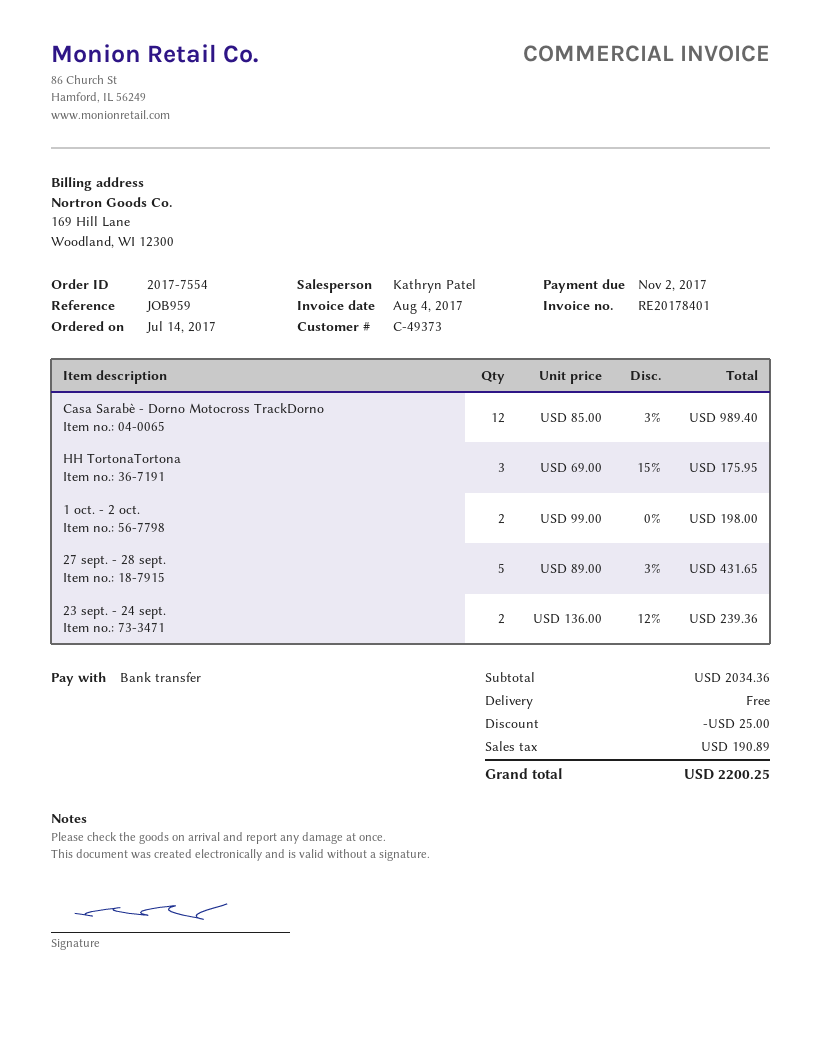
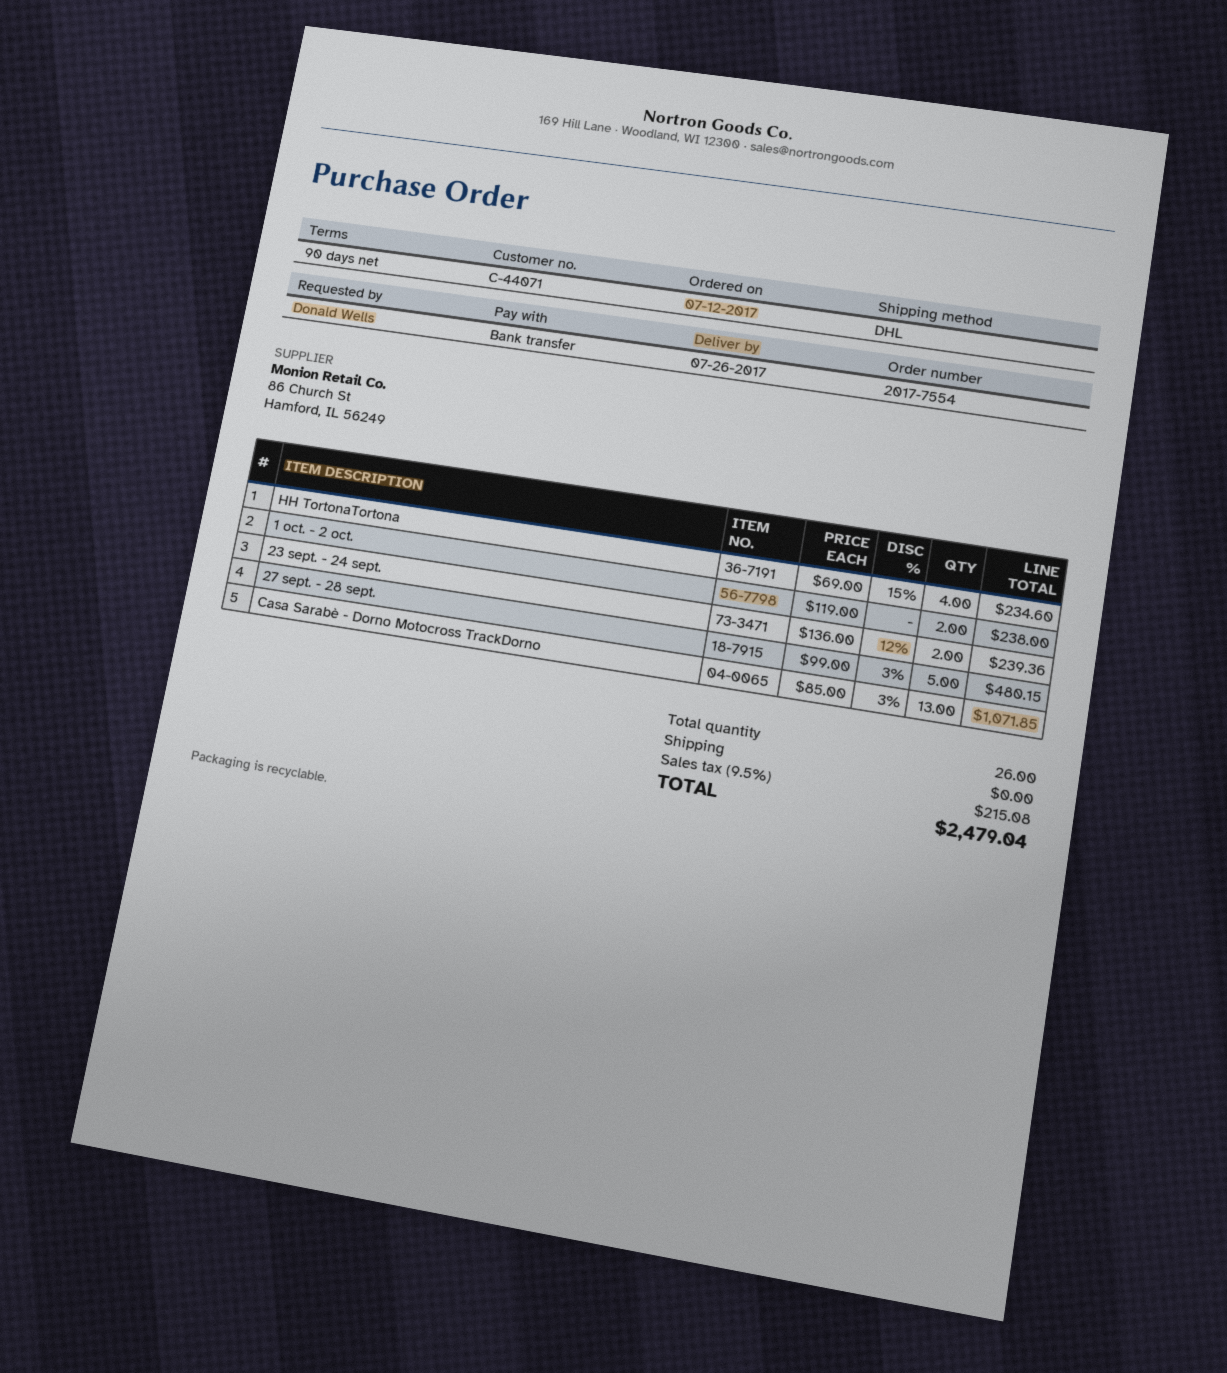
order date: 2017-07-14 -> 2017-07-12
customer number: C-49373 -> C-44071
Casa Sarabè - Dorno Motocross TrackDorno: 12 x 85.00 - 3% = 989.40 -> 13 x 85.00 - 3% = 1071.85
HH TortonaTortona: 3 x 69.00 - 15% = 175.95 -> 4 x 69.00 - 15% = 234.60
1 oct. - 2 oct.: 2 x 99.00 = 198.00 -> 2 x 119.00 = 238.00
27 sept. - 28 sept.: 5 x 89.00 - 3% = 431.65 -> 5 x 99.00 - 3% = 480.15
discount: 25.00 -> none
tax: 190.89 -> 215.08
total: 2200.25 -> 2479.04

